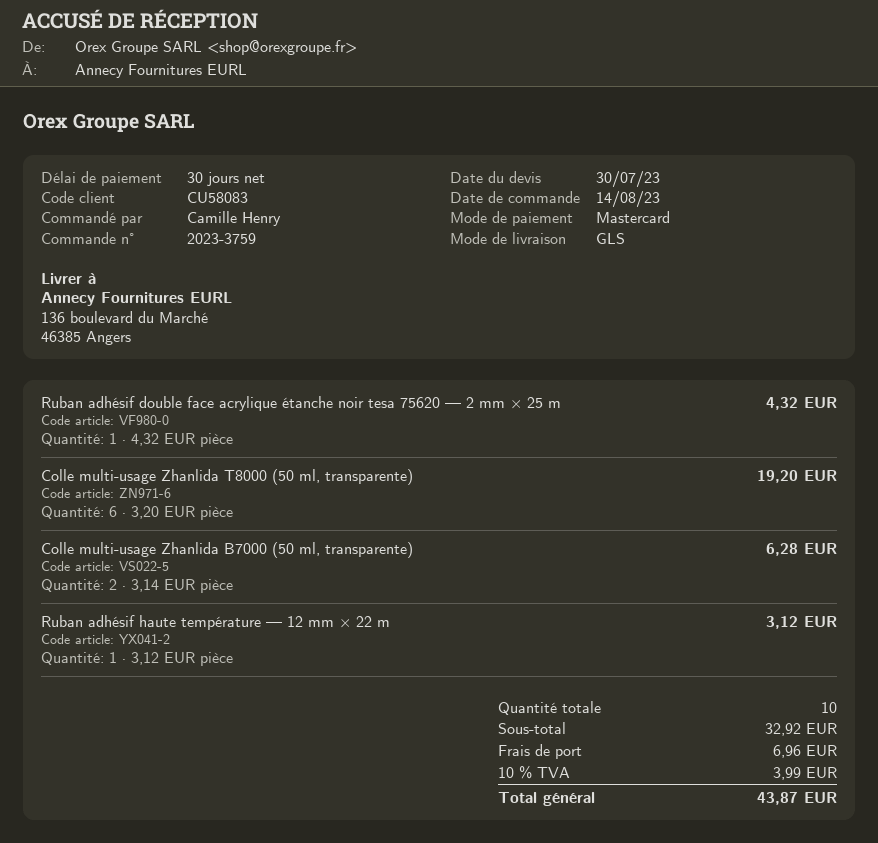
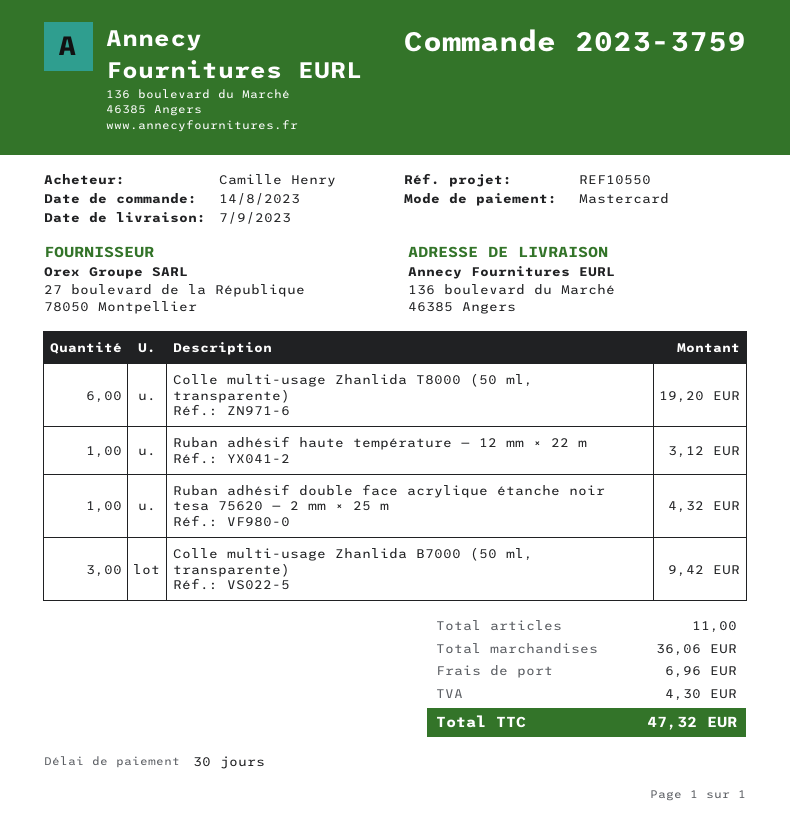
Colle multi-usage Zhanlida B7000 (50 ml, transparente): 2 for 6.28 -> 3 for 9.42
total quantity: 10 -> 11
subtotal: 32.92 -> 36.06
tax: 3.99 -> 4.30
total: 43.87 -> 47.32

